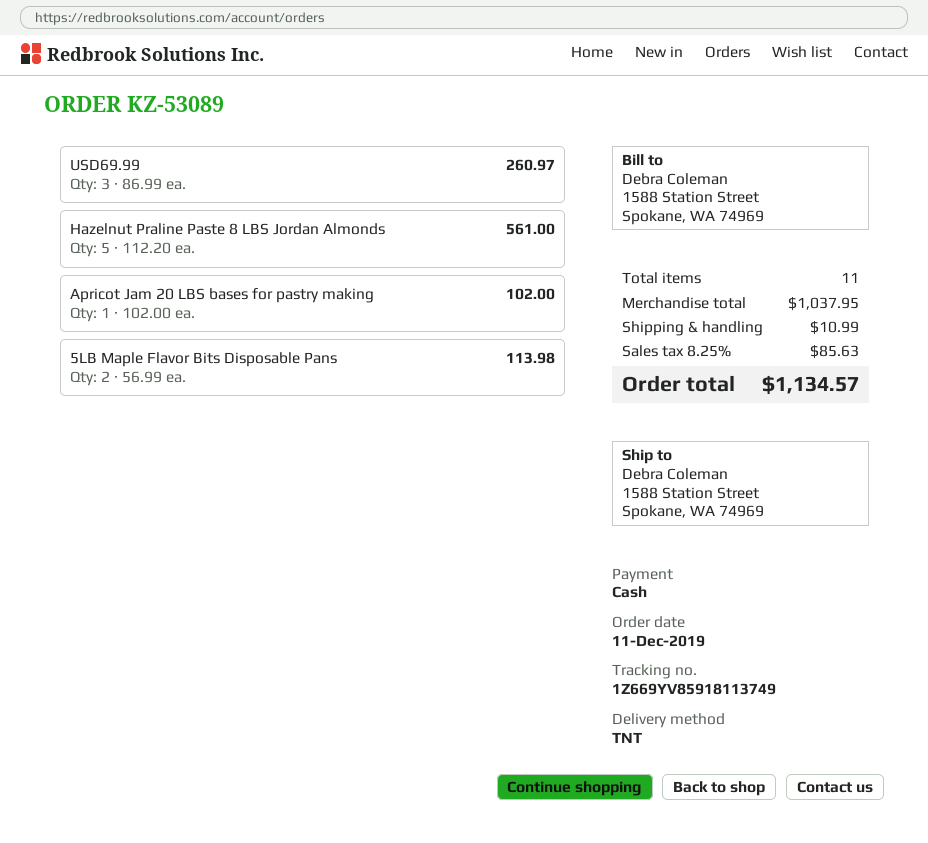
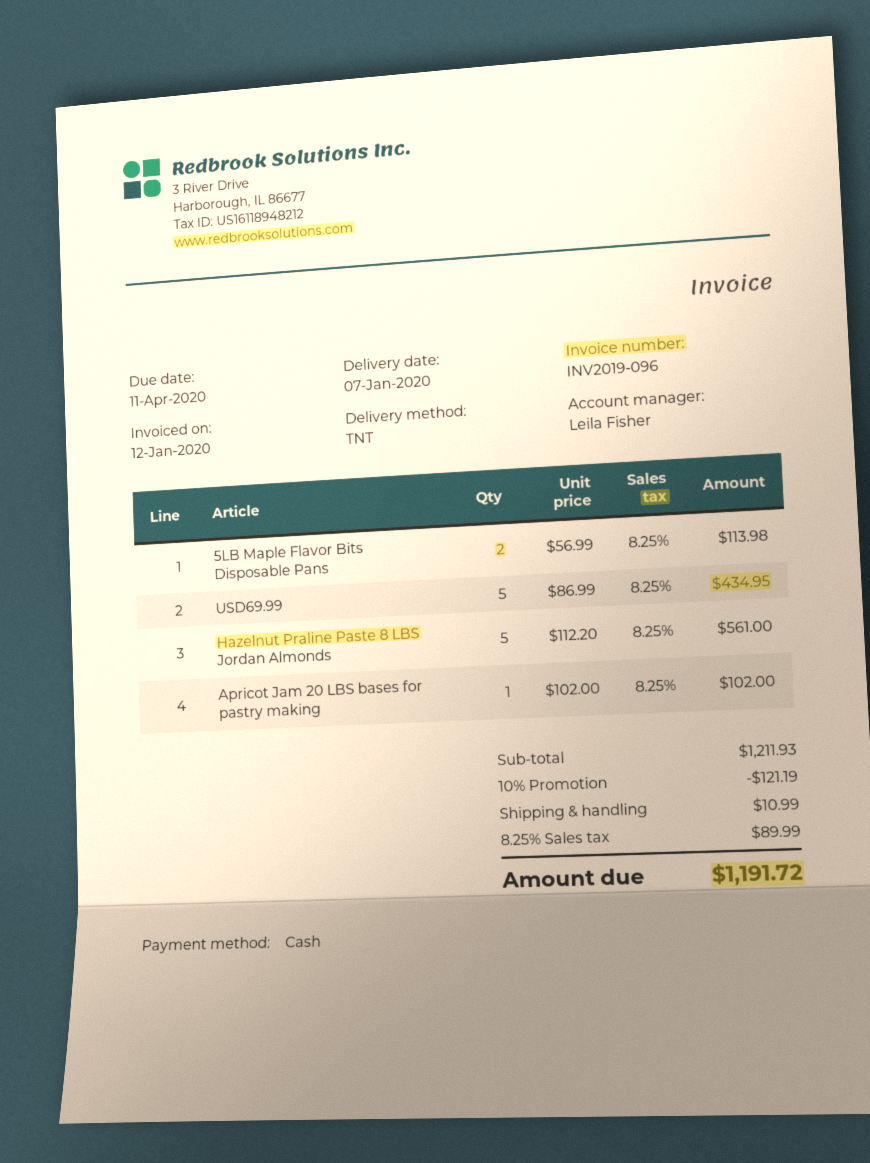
USD69.99: 3 x 86.99 = 260.97 -> 5 x 86.99 = 434.95
subtotal: 1037.95 -> 1211.93
discount: none -> 10% = 121.19
tax: 8.25% = 85.63 -> 8.25% = 89.99
total: 1134.57 -> 1191.72

